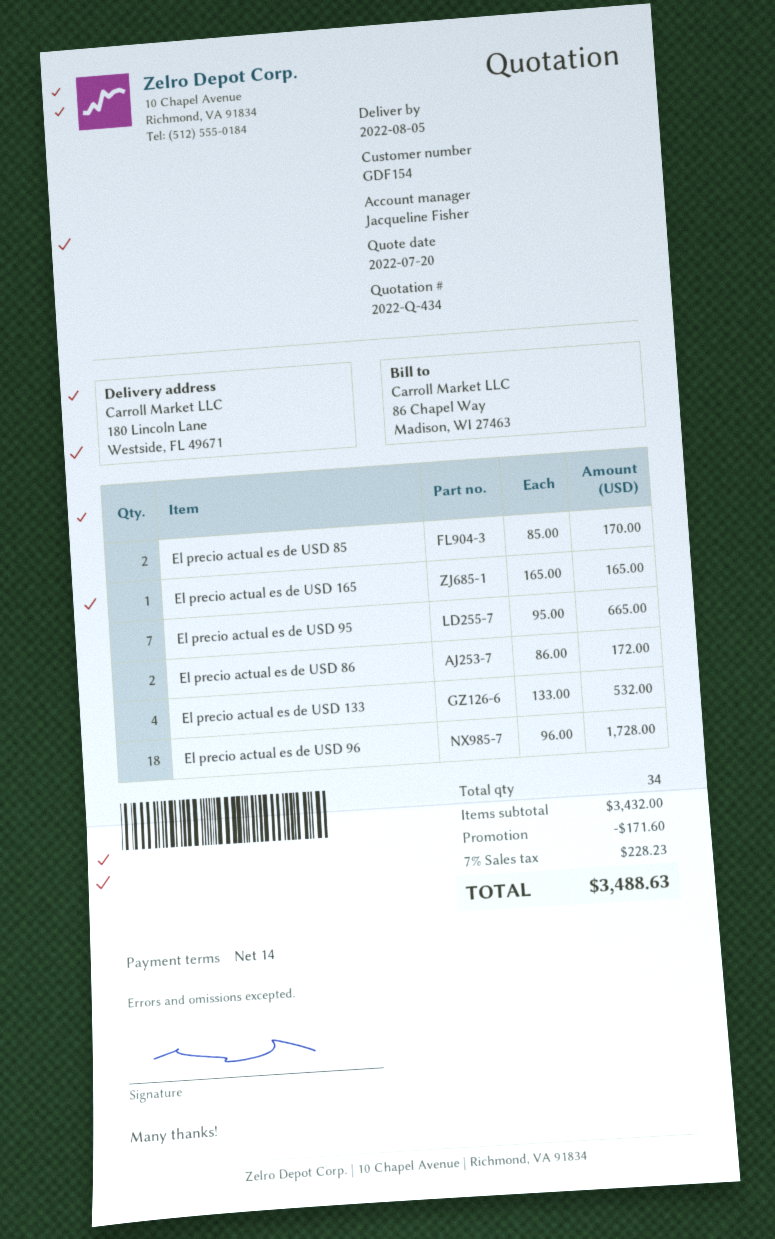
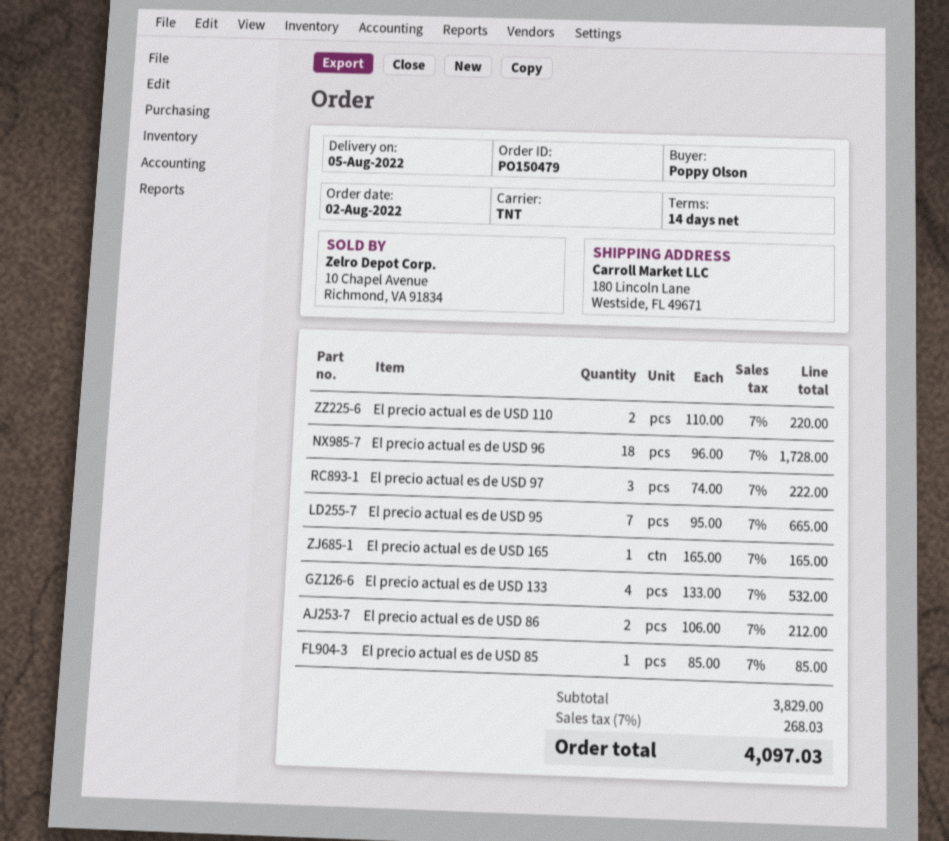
El precio actual es de USD 85: 2 x 85.00 = 170.00 -> 1 x 85.00 = 85.00
El precio actual es de USD 86: 2 x 86.00 = 172.00 -> 2 x 106.00 = 212.00
El precio actual es de USD 110: none -> 2 x 110.00 = 220.00
El precio actual es de USD 97: none -> 3 x 74.00 = 222.00
subtotal: 3432.00 -> 3829.00
discount: 171.60 -> none
tax: 7% = 228.23 -> 7% = 268.03
total: 3488.63 -> 4097.03

